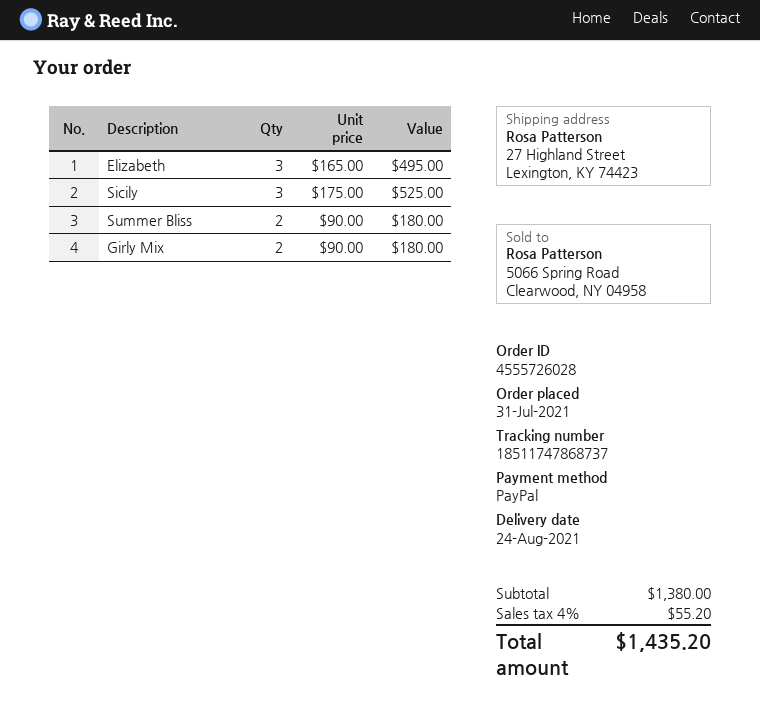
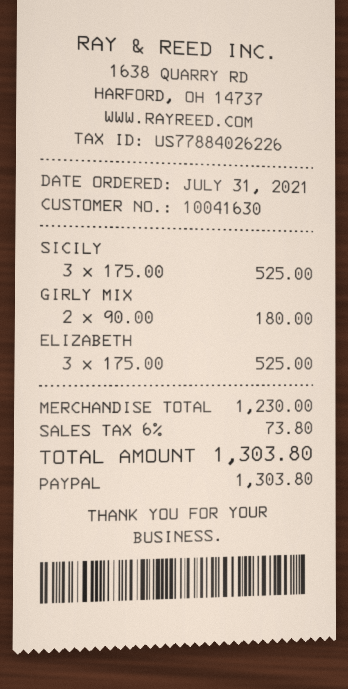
Elizabeth: 3 x 165.00 = 495.00 -> 3 x 175.00 = 525.00
Summer Bliss: 2 x 90.00 = 180.00 -> none
subtotal: 1380.00 -> 1230.00
tax: 4% = 55.20 -> 6% = 73.80
total: 1435.20 -> 1303.80

